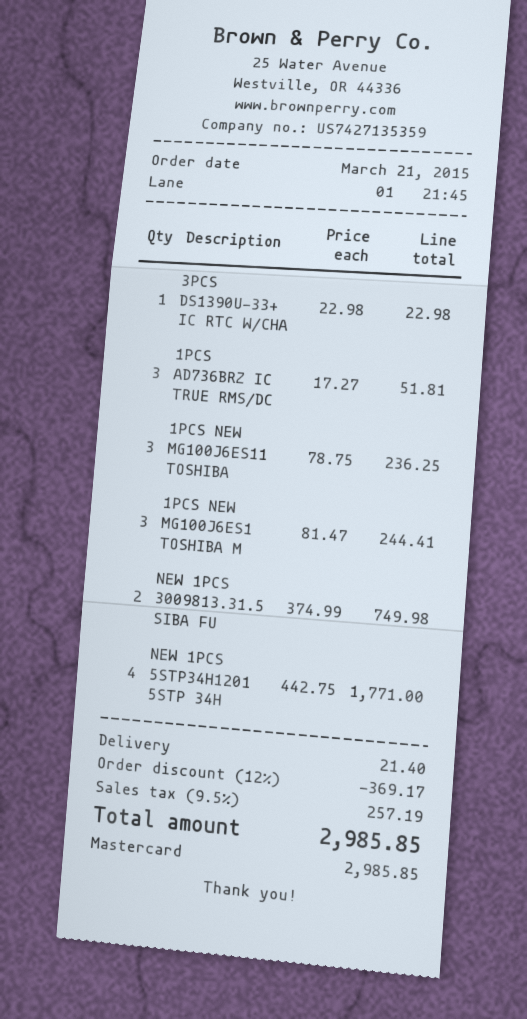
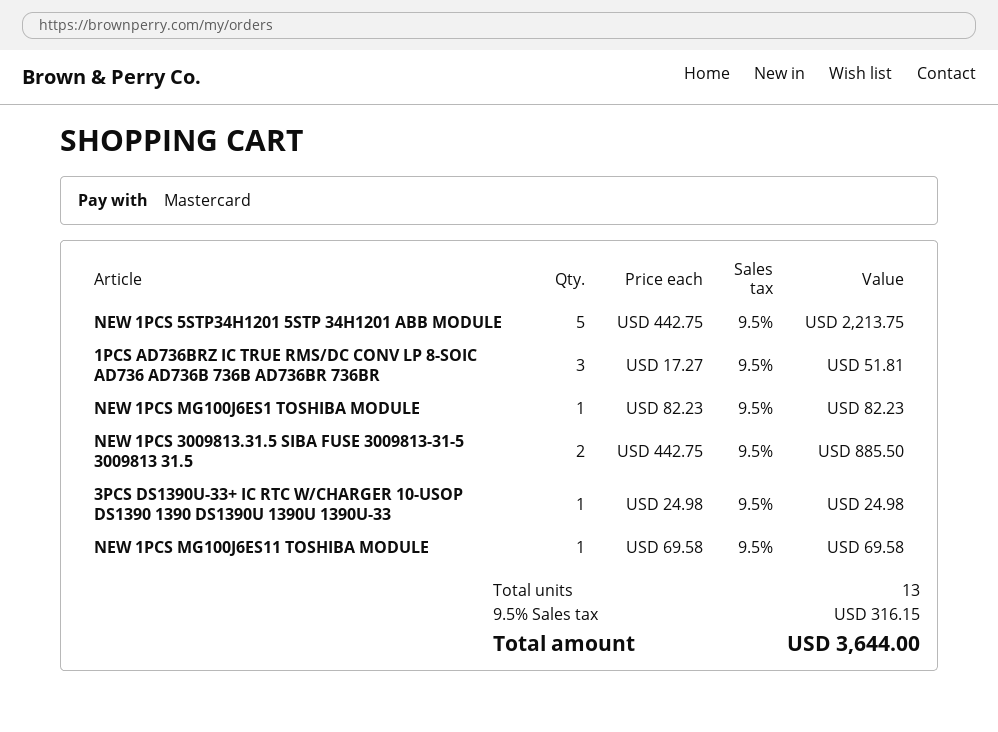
3PCS DS1390U-33+ IC RTC W/CHA: 1 x 22.98 = 22.98 -> 1 x 24.98 = 24.98
1PCS NEW MG100J6ES11 TOSHIBA: 3 x 78.75 = 236.25 -> none
1PCS NEW MG100J6ES1 TOSHIBA M: 3 x 81.47 = 244.41 -> none
NEW 1PCS 3009813.31.5 SIBA FU: 2 x 374.99 = 749.98 -> 2 x 442.75 = 885.50
NEW 1PCS 5STP34H1201 5STP 34H: 4 x 442.75 = 1771.00 -> 5 x 442.75 = 2213.75
NEW 1PCS MG100J6ES1 TOSHIBA MODULE: none -> 1 x 82.23 = 82.23
NEW 1PCS MG100J6ES11 TOSHIBA MODULE: none -> 1 x 69.58 = 69.58
discount: 12% = 369.17 -> none
shipping: 21.40 -> none
tax: 9.5% = 257.19 -> 9.5% = 316.15
total: 2985.85 -> 3644.00

